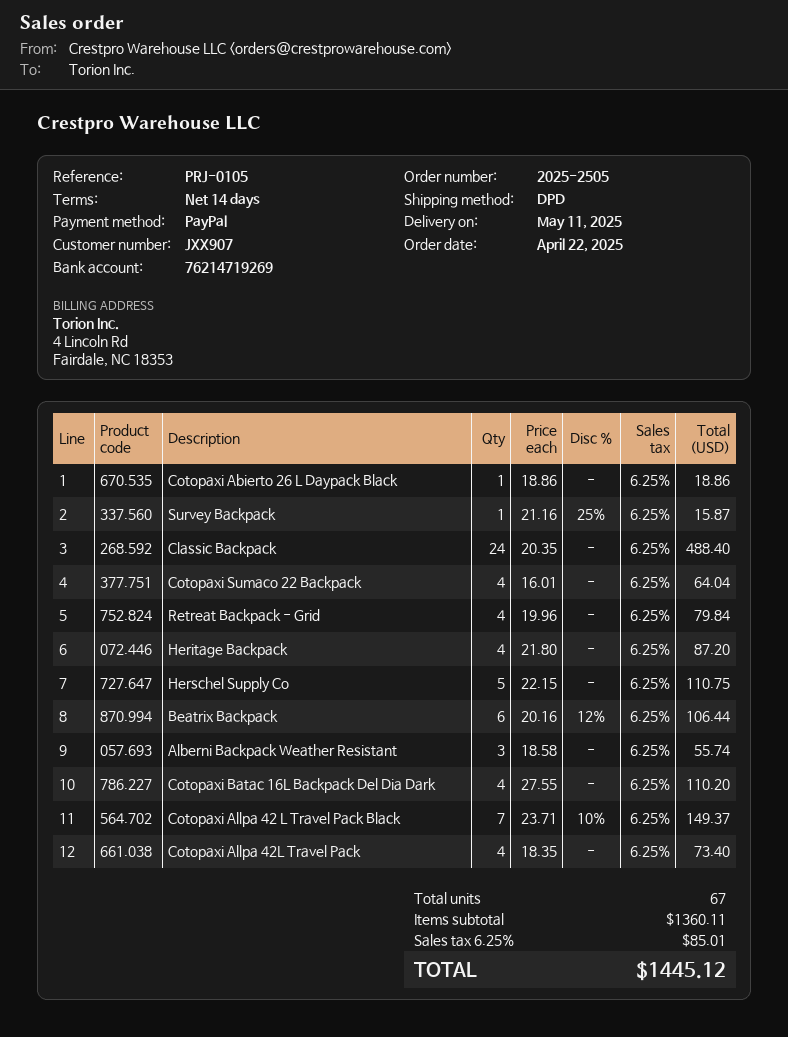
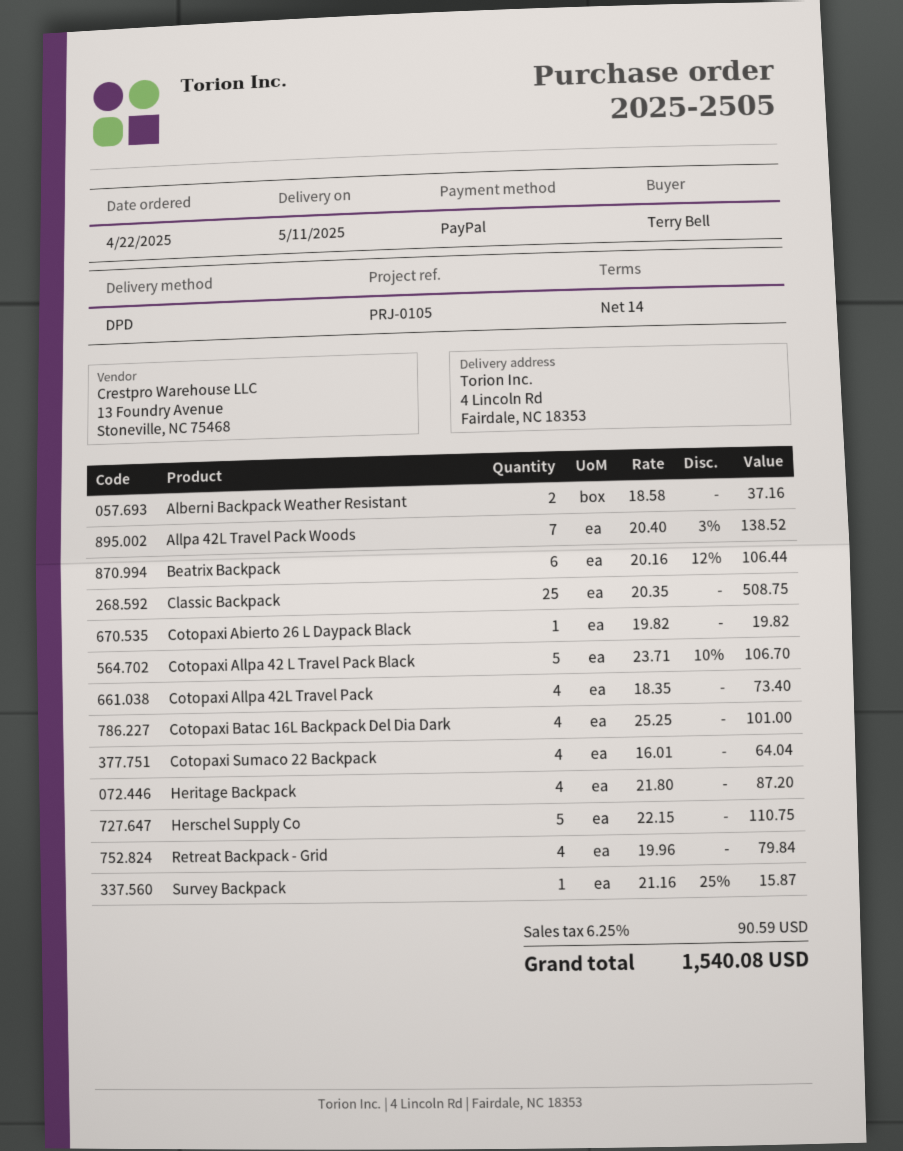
Cotopaxi Abierto 26 L Daypack Black: 1 x 18.86 = 18.86 -> 1 x 19.82 = 19.82
Classic Backpack: 24 x 20.35 = 488.40 -> 25 x 20.35 = 508.75
Alberni Backpack Weather Resistant: 3 x 18.58 = 55.74 -> 2 x 18.58 = 37.16
Cotopaxi Batac 16L Backpack Del Dia Dark: 4 x 27.55 = 110.20 -> 4 x 25.25 = 101.00
Cotopaxi Allpa 42 L Travel Pack Black: 7 x 23.71 - 10% = 149.37 -> 5 x 23.71 - 10% = 106.70
Allpa 42L Travel Pack Woods: none -> 7 x 20.40 - 3% = 138.52
tax: 6.25% = 85.01 -> 6.25% = 90.59
total: 1445.12 -> 1540.08

